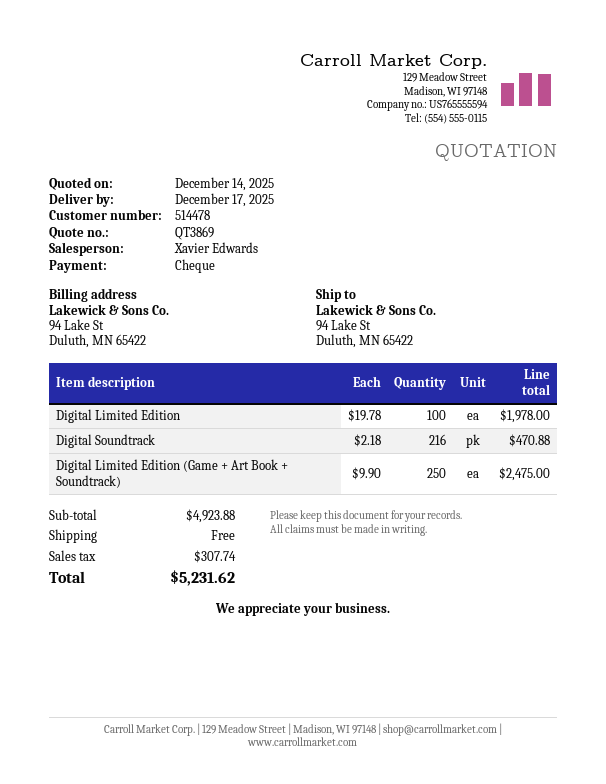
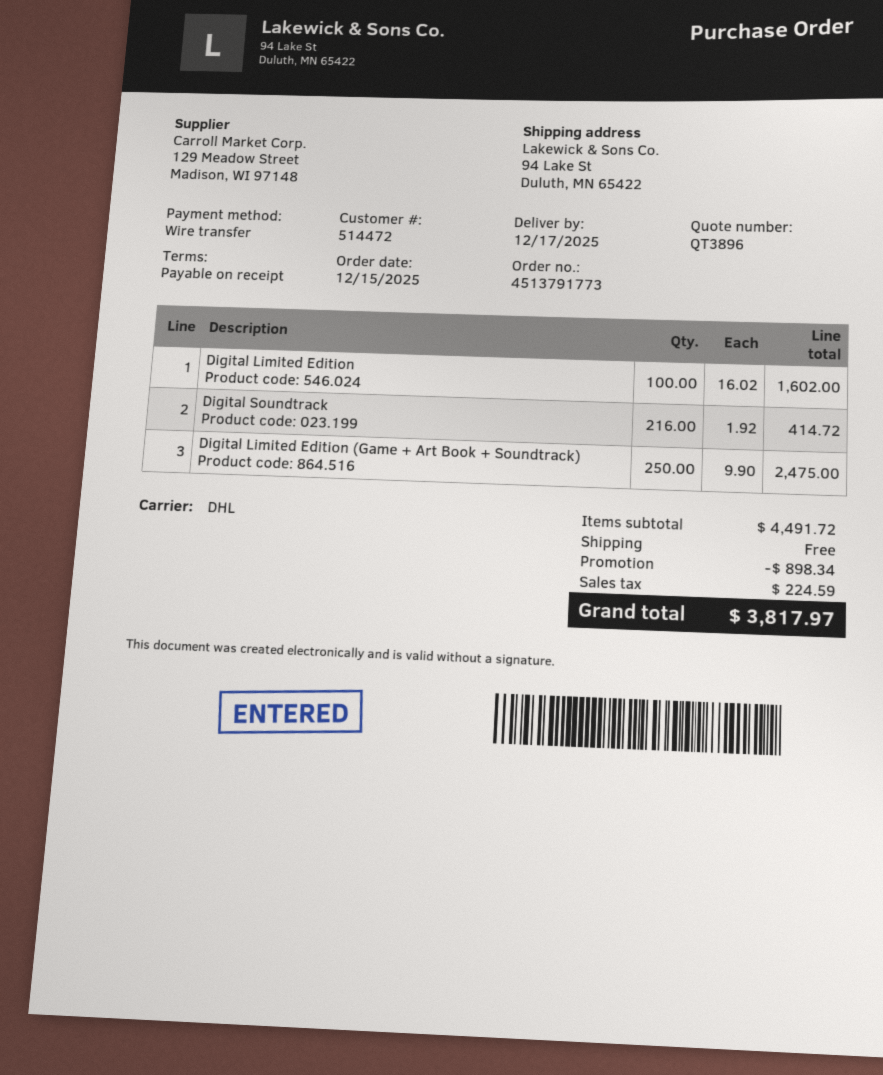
quote number: QT3869 -> QT3896
customer number: 514478 -> 514472
payment method: cheque -> bank transfer
Digital Limited Edition: 100 x 19.78 = 1978.00 -> 100 x 16.02 = 1602.00
Digital Soundtrack: 216 x 2.18 = 470.88 -> 216 x 1.92 = 414.72
subtotal: 4923.88 -> 4491.72
discount: none -> 898.34
tax: 307.74 -> 224.59
total: 5231.62 -> 3817.97

